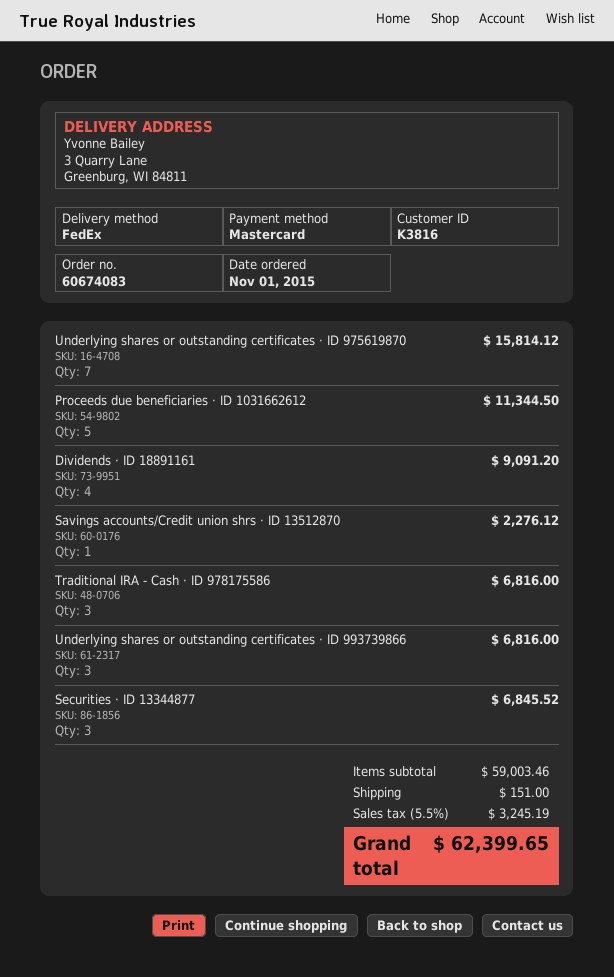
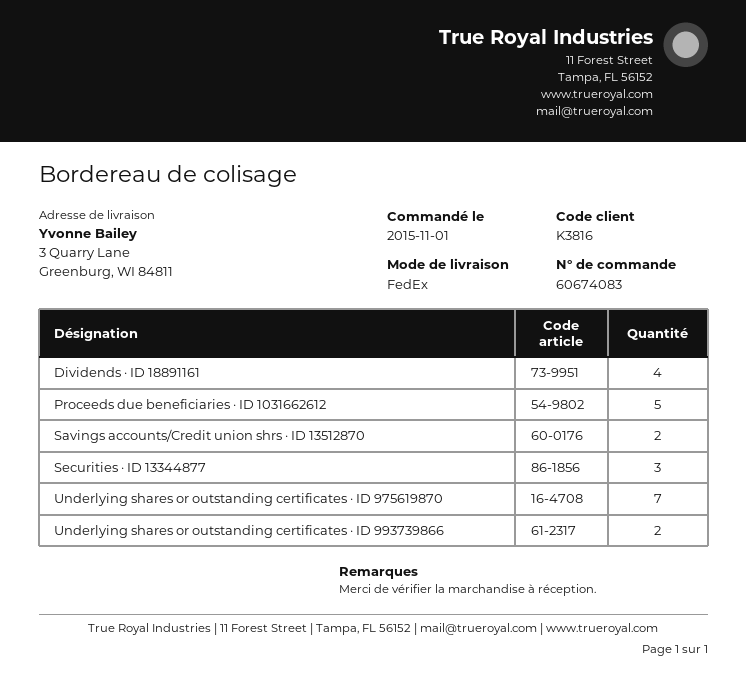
Savings accounts/Credit union shrs · ID 13512870: 1 -> 2
Traditional IRA - Cash · ID 978175586: 3 -> none
Underlying shares or outstanding certificates · ID 993739866: 3 -> 2

